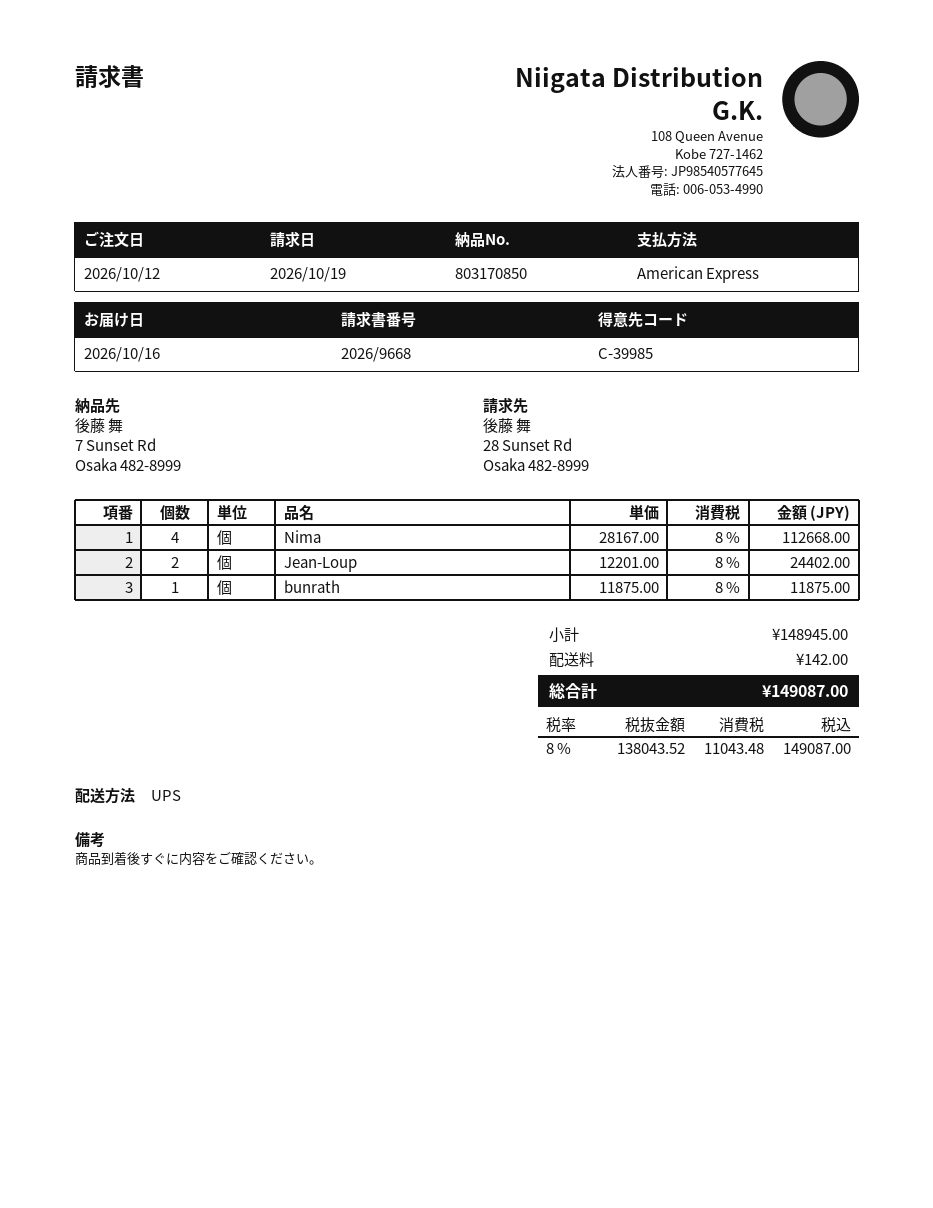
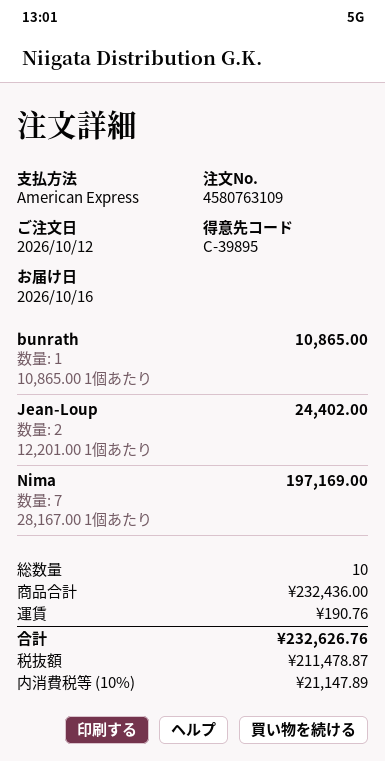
customer number: C-39985 -> C-39895
Nima: 4 x 28167.00 = 112668.00 -> 7 x 28167.00 = 197169.00
bunrath: 1 x 11875.00 = 11875.00 -> 1 x 10865.00 = 10865.00
subtotal: 148945.00 -> 232436.00
shipping: 142.00 -> 190.76
net: 138043.52 -> 211478.87
tax: 8% = 11043.48 -> 10% = 21147.89
total: 149087.00 -> 232626.76

